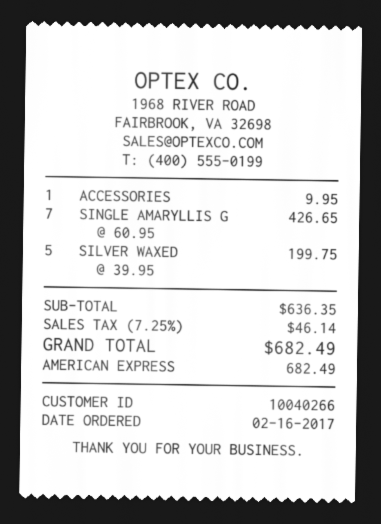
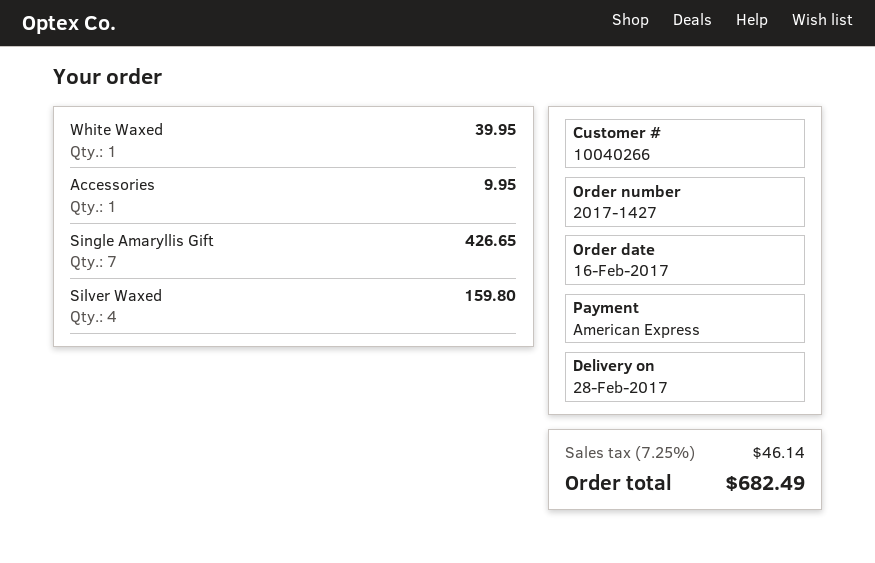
SILVER WAXED: 5 for 199.75 -> 4 for 159.80
White Waxed: none -> 1 for 39.95

